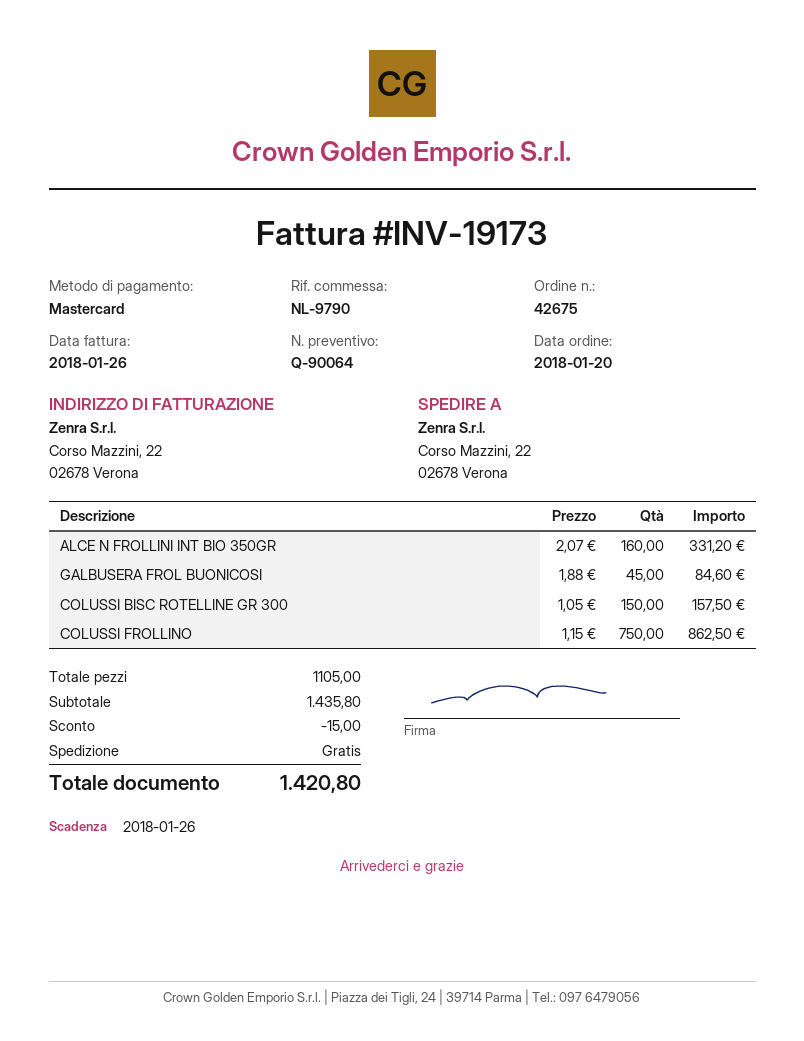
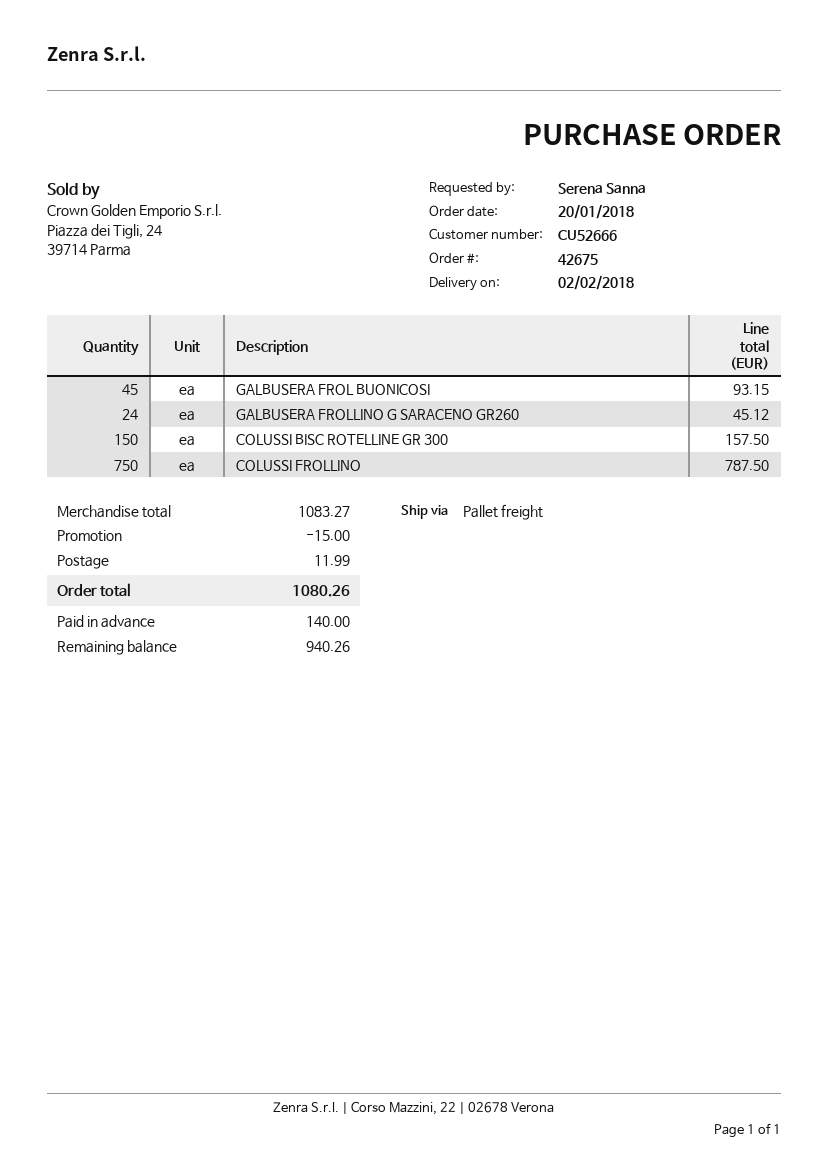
ALCE N FROLLINI INT BIO 350GR: 160 for 331.20 -> none
GALBUSERA FROL BUONICOSI: 45 for 84.60 -> 45 for 93.15
COLUSSI FROLLINO: 750 for 862.50 -> 750 for 787.50
GALBUSERA FROLLINO G SARACENO GR260: none -> 24 for 45.12
subtotal: 1435.80 -> 1083.27
shipping: 0.00 -> 11.99
total: 1420.80 -> 1080.26

